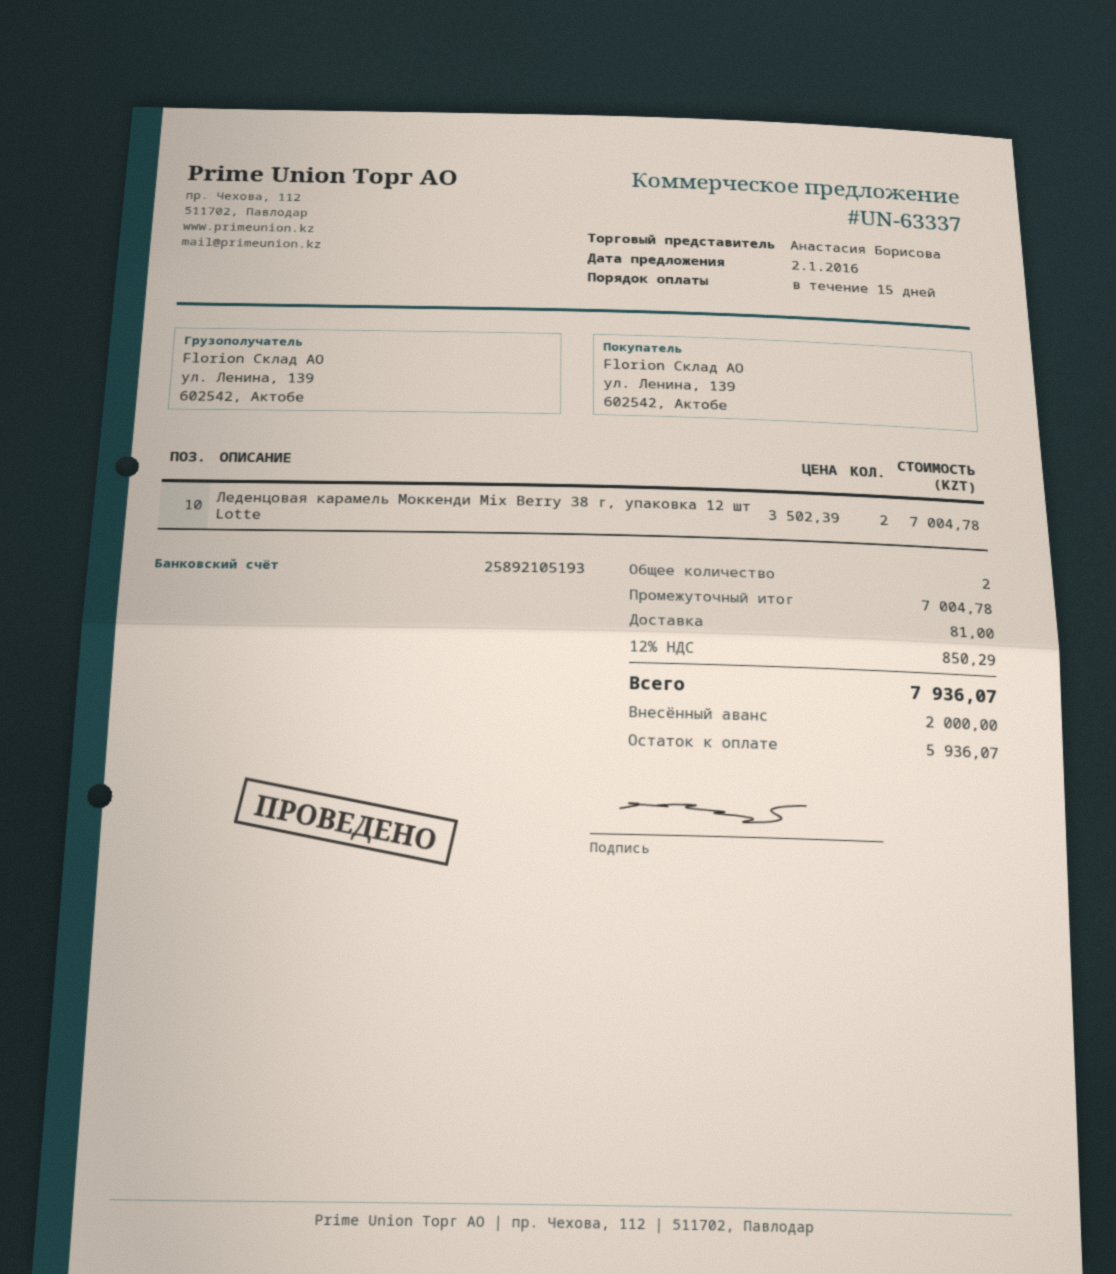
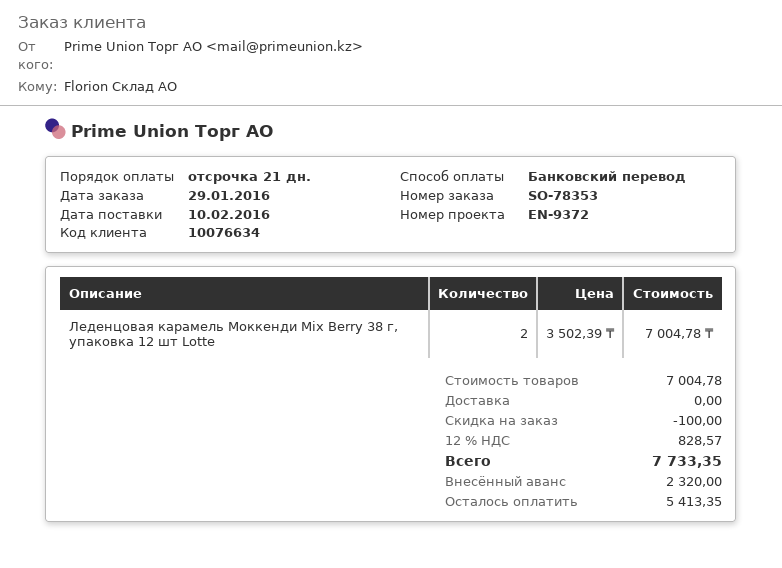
payment terms: 15 days -> 21 days
discount: none -> 100.00
shipping: 81.00 -> 0.00
tax: 12% = 850.29 -> 12% = 828.57
total: 7936.07 -> 7733.35
deposit: 2000.00 -> 2320.00
balance: 5936.07 -> 5413.35

